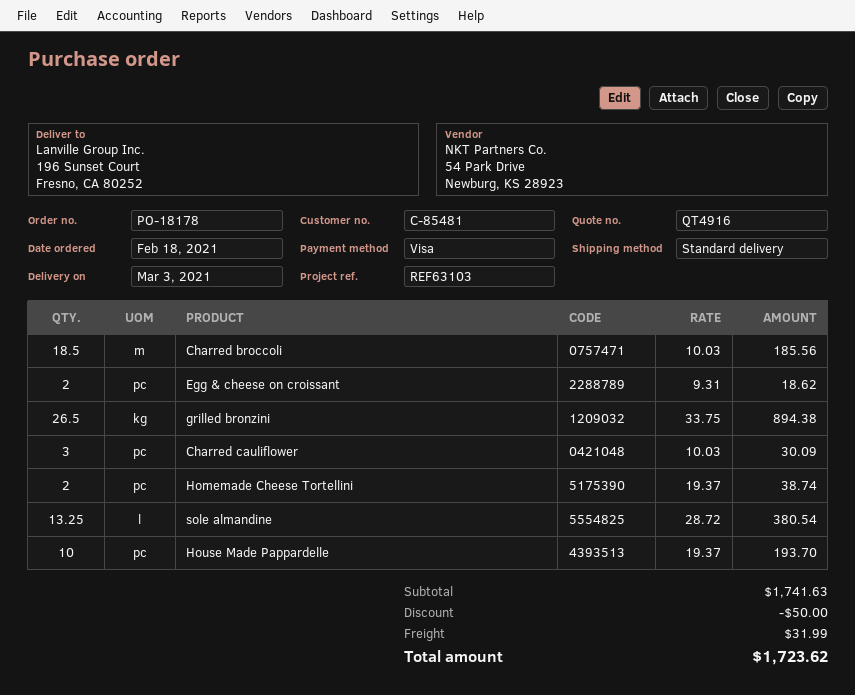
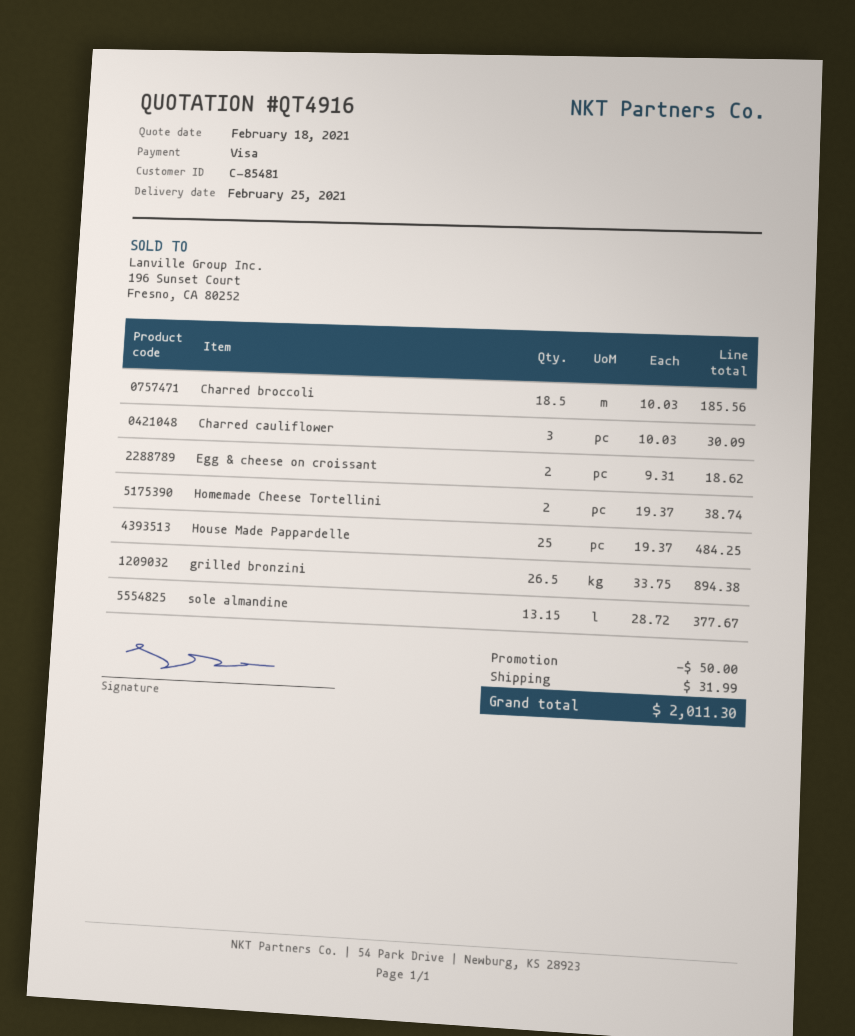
delivery date: 2021-03-03 -> 2021-02-25
sole almandine: 13.25 x 28.72 = 380.54 -> 13.15 x 28.72 = 377.67
House Made Pappardelle: 10 x 19.37 = 193.70 -> 25 x 19.37 = 484.25
total: 1723.62 -> 2011.30

